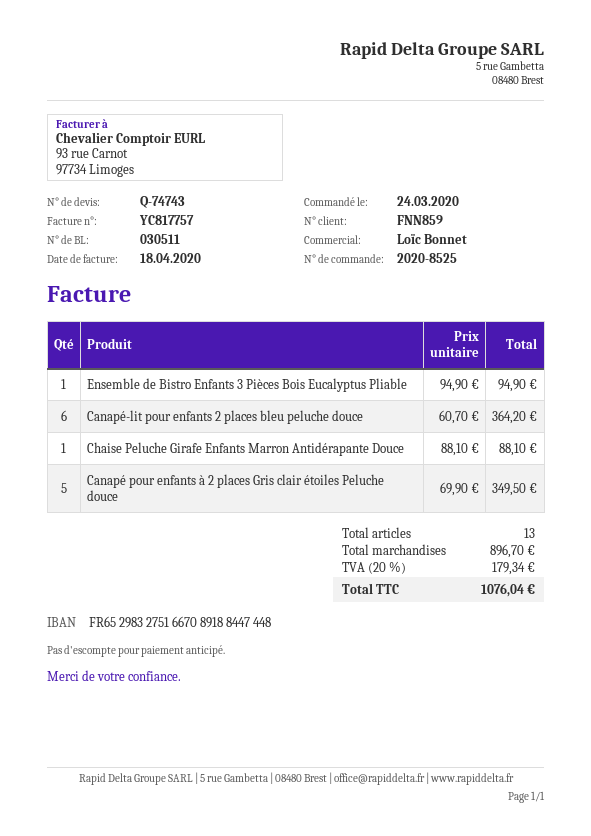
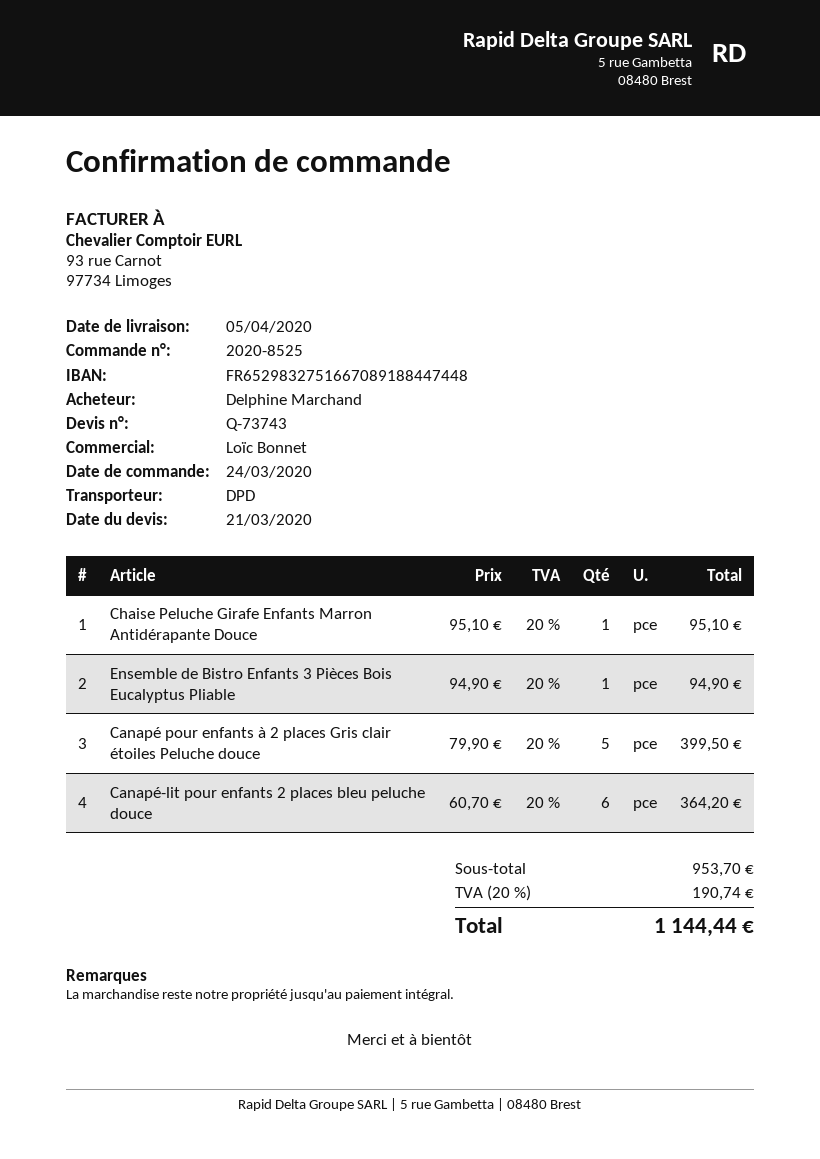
quote number: Q-74743 -> Q-73743
Chaise Peluche Girafe Enfants Marron Antidérapante Douce: 1 x 88.10 = 88.10 -> 1 x 95.10 = 95.10
Canapé pour enfants à 2 places Gris clair étoiles Peluche douce: 5 x 69.90 = 349.50 -> 5 x 79.90 = 399.50
subtotal: 896.70 -> 953.70
tax: 20% = 179.34 -> 20% = 190.74
total: 1076.04 -> 1144.44

